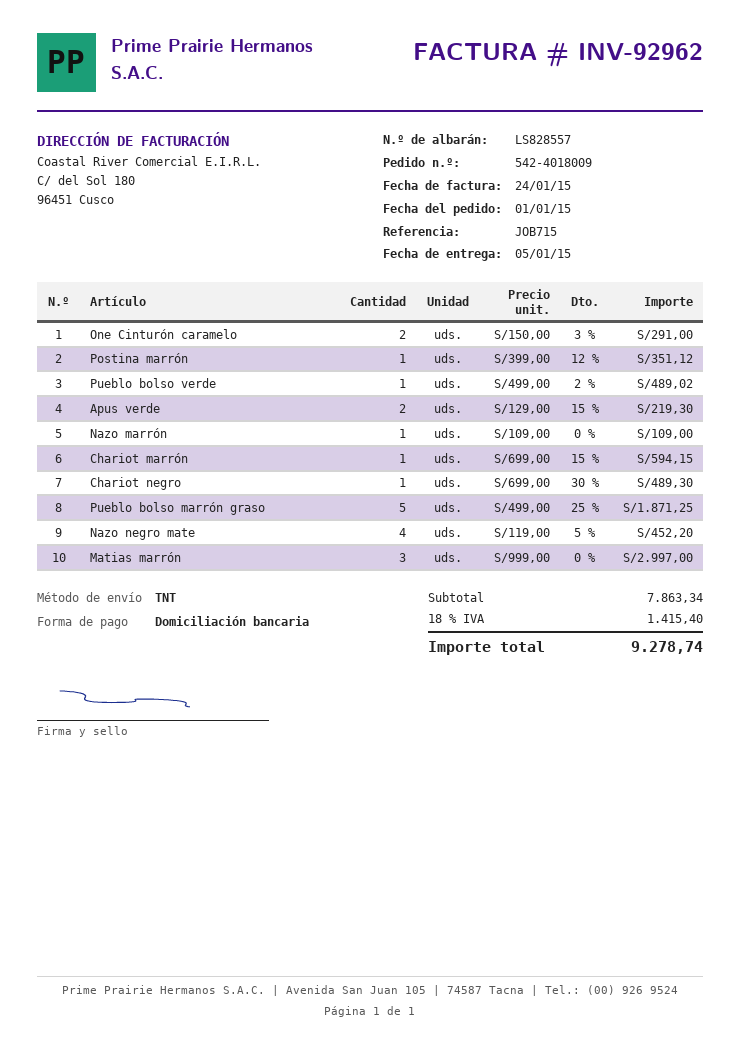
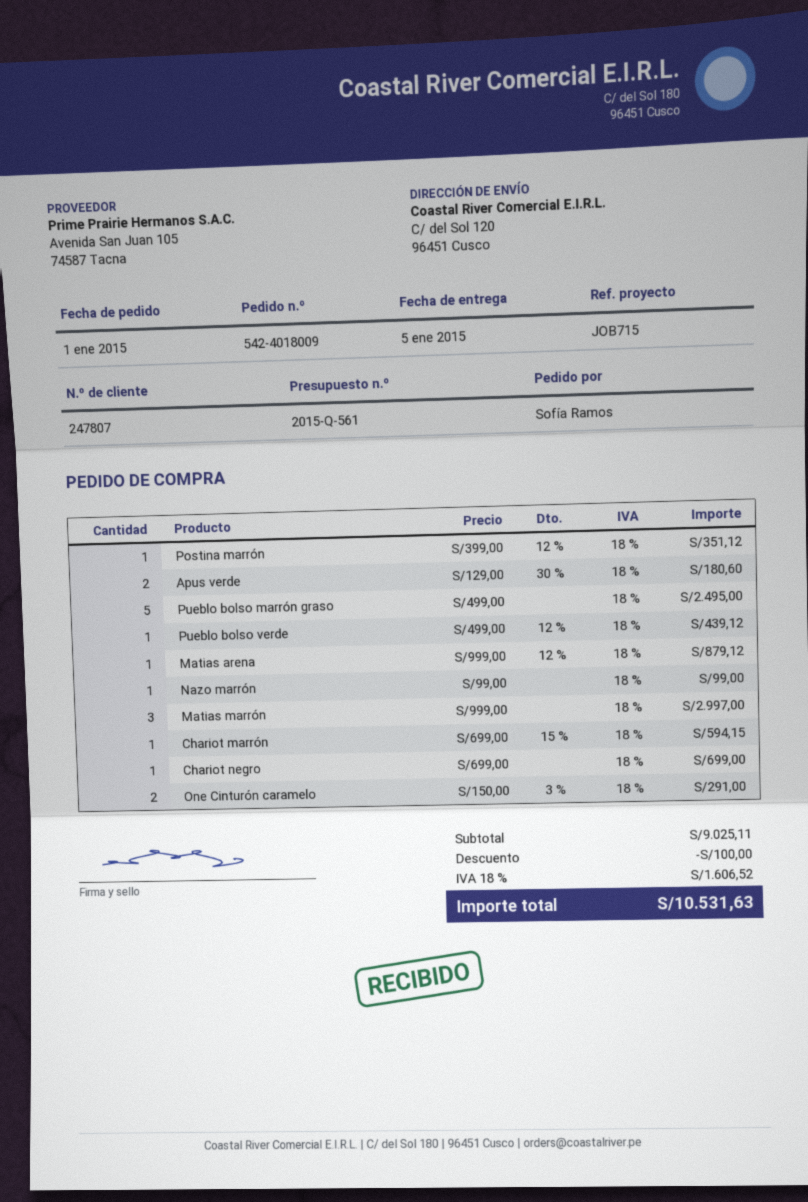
Pueblo bolso verde: 1 x 499.00 - 2% = 489.02 -> 1 x 499.00 - 12% = 439.12
Apus verde: 2 x 129.00 - 15% = 219.30 -> 2 x 129.00 - 30% = 180.60
Nazo marrón: 1 x 109.00 = 109.00 -> 1 x 99.00 = 99.00
Chariot negro: 1 x 699.00 - 30% = 489.30 -> 1 x 699.00 = 699.00
Pueblo bolso marrón graso: 5 x 499.00 - 25% = 1871.25 -> 5 x 499.00 = 2495.00
Nazo negro mate: 4 x 119.00 - 5% = 452.20 -> none
Matias arena: none -> 1 x 999.00 - 12% = 879.12
subtotal: 7863.34 -> 9025.11
discount: none -> 100.00
tax: 18% = 1415.40 -> 18% = 1606.52
total: 9278.74 -> 10531.63

